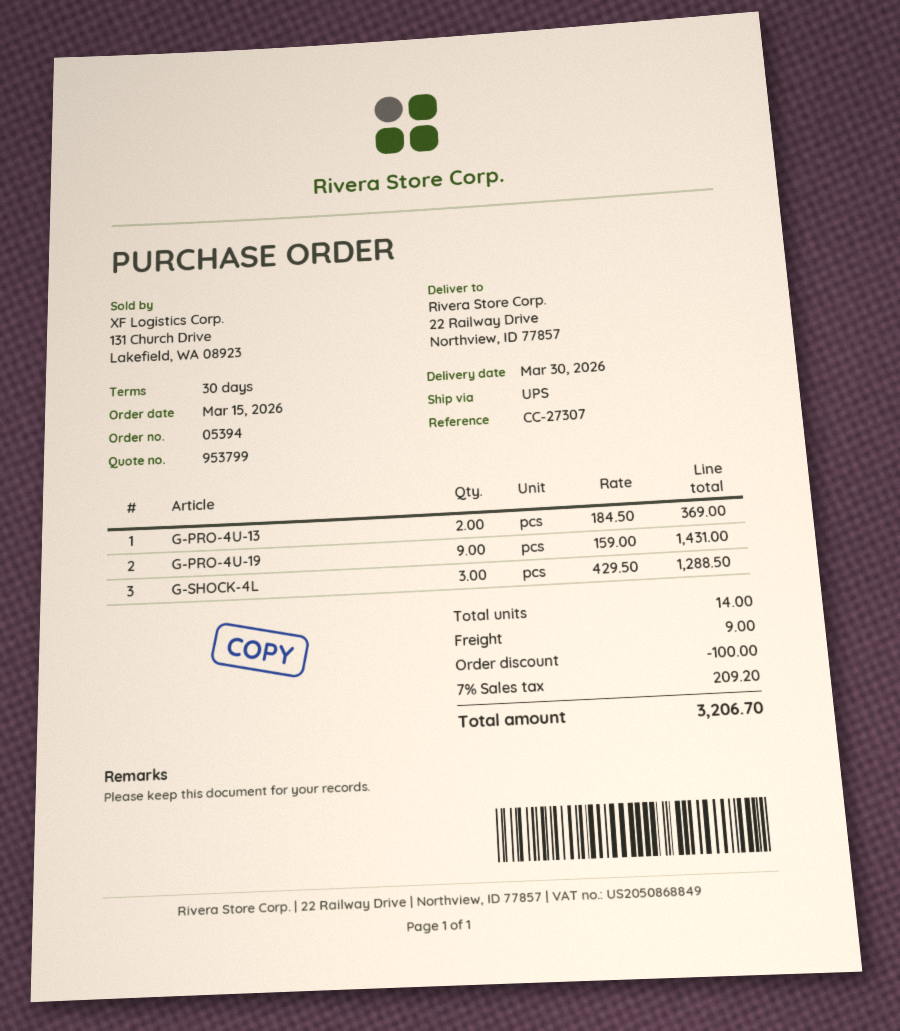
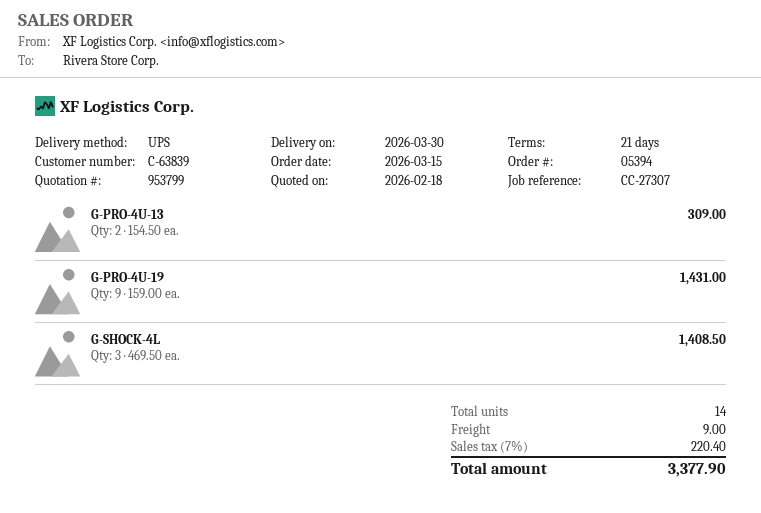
payment terms: 30 days -> 21 days
G-PRO-4U-13: 2 x 184.50 = 369.00 -> 2 x 154.50 = 309.00
G-SHOCK-4L: 3 x 429.50 = 1288.50 -> 3 x 469.50 = 1408.50
discount: 100.00 -> none
tax: 7% = 209.20 -> 7% = 220.40
total: 3206.70 -> 3377.90

